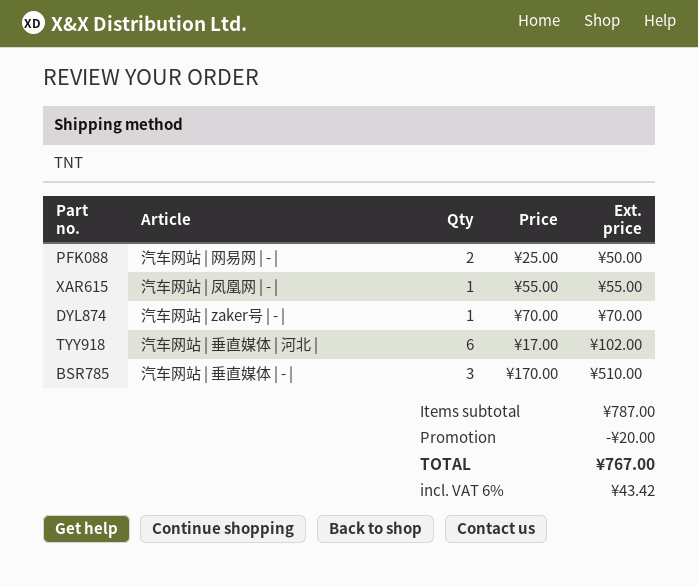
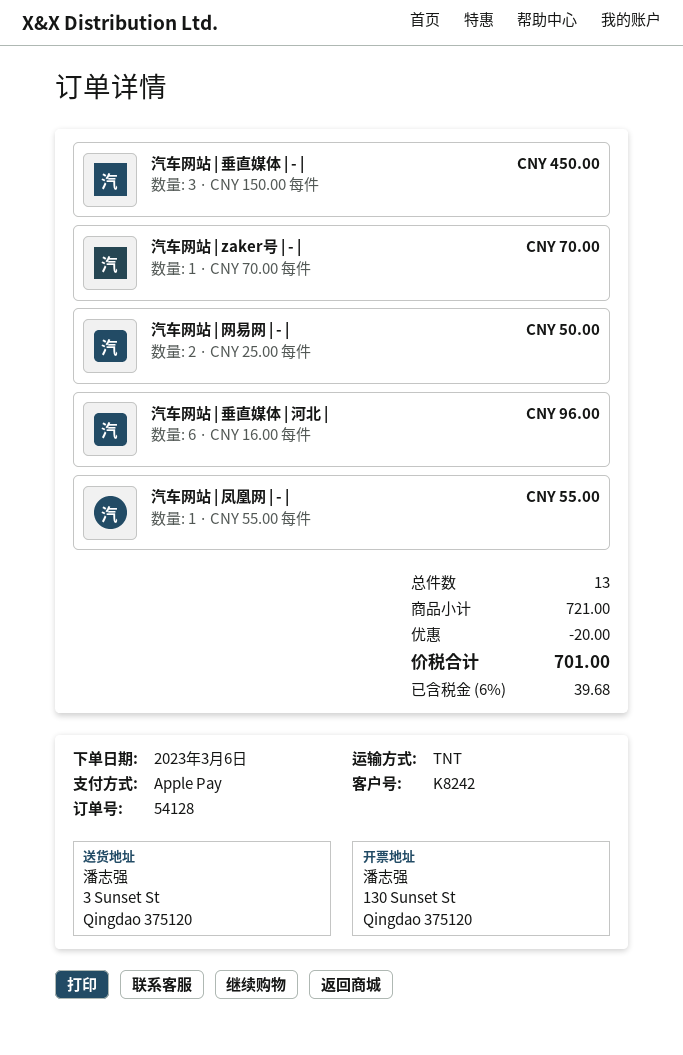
汽车网站 | 垂直媒体 | 河北 |: 6 x 17.00 = 102.00 -> 6 x 16.00 = 96.00
汽车网站 | 垂直媒体 | - |: 3 x 170.00 = 510.00 -> 3 x 150.00 = 450.00
subtotal: 787.00 -> 721.00
tax: 6% = 43.42 -> 6% = 39.68
total: 767.00 -> 701.00

